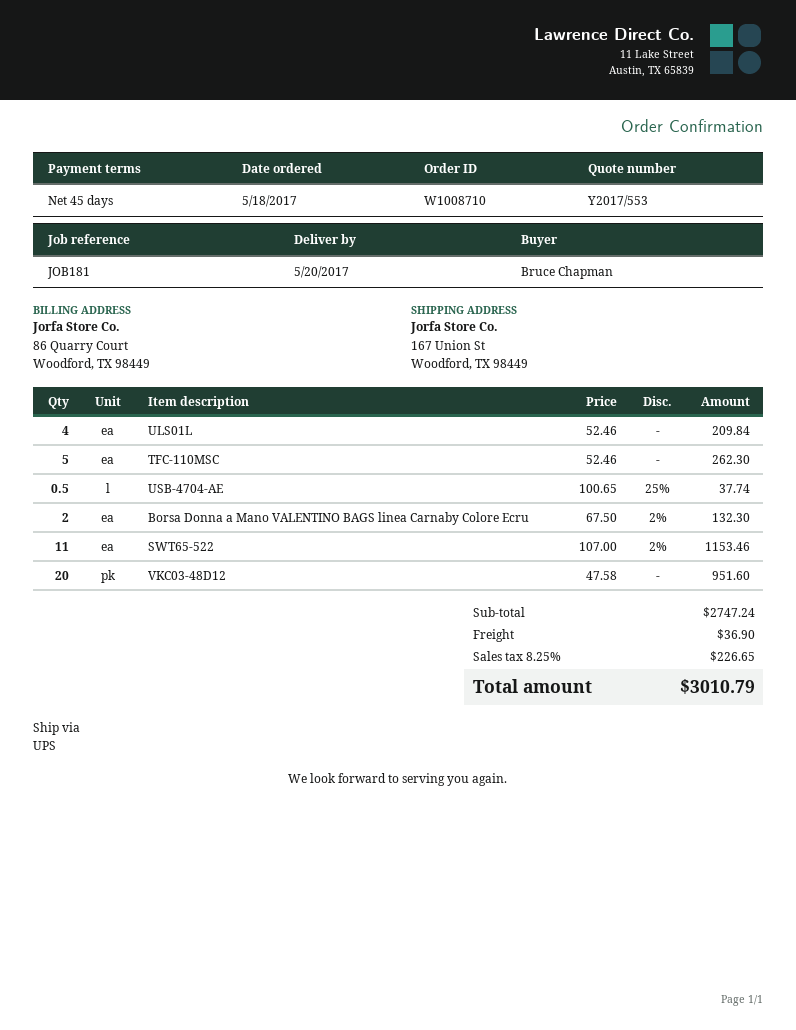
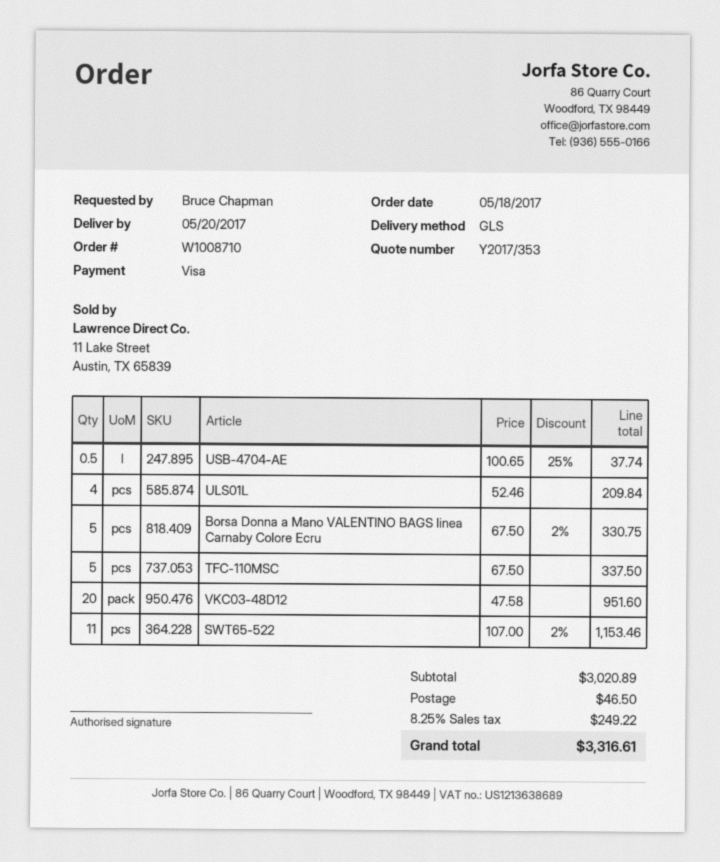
quote number: Y2017/553 -> Y2017/353
shipping method: UPS -> GLS
TFC-110MSC: 5 x 52.46 = 262.30 -> 5 x 67.50 = 337.50
Borsa Donna a Mano VALENTINO BAGS linea Carnaby Colore Ecru: 2 x 67.50 - 2% = 132.30 -> 5 x 67.50 - 2% = 330.75
subtotal: 2747.24 -> 3020.89
shipping: 36.90 -> 46.50
tax: 8.25% = 226.65 -> 8.25% = 249.22
total: 3010.79 -> 3316.61

